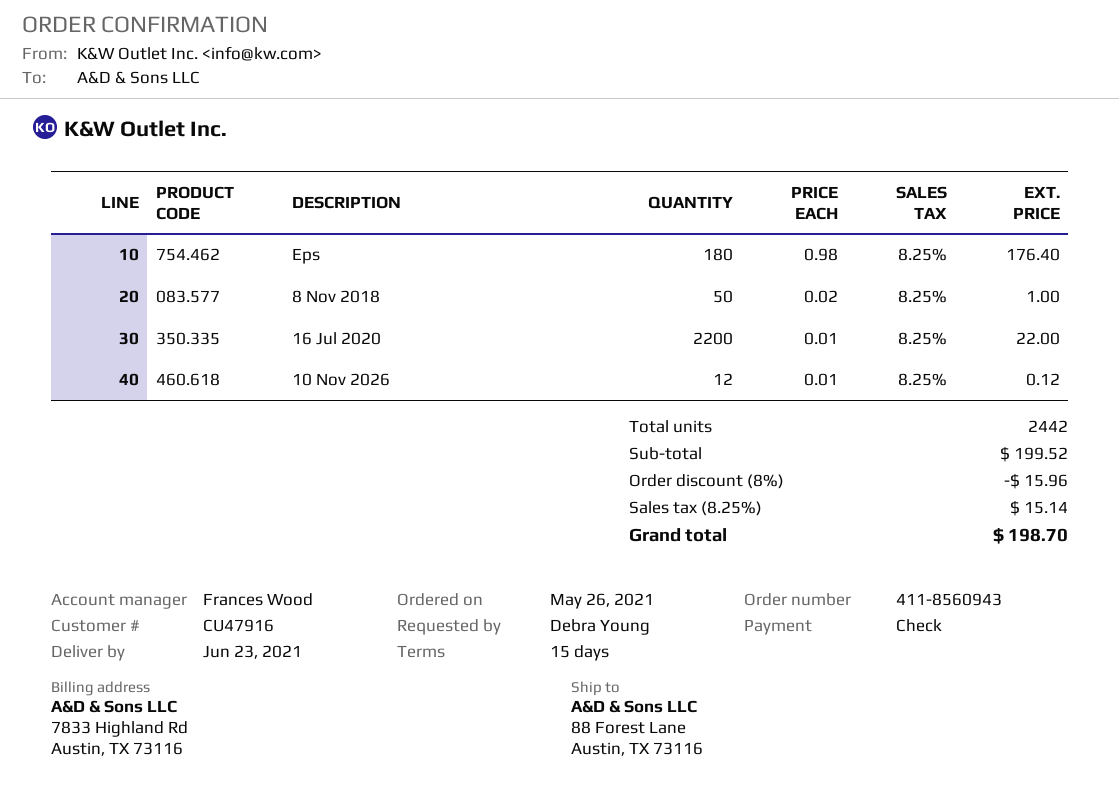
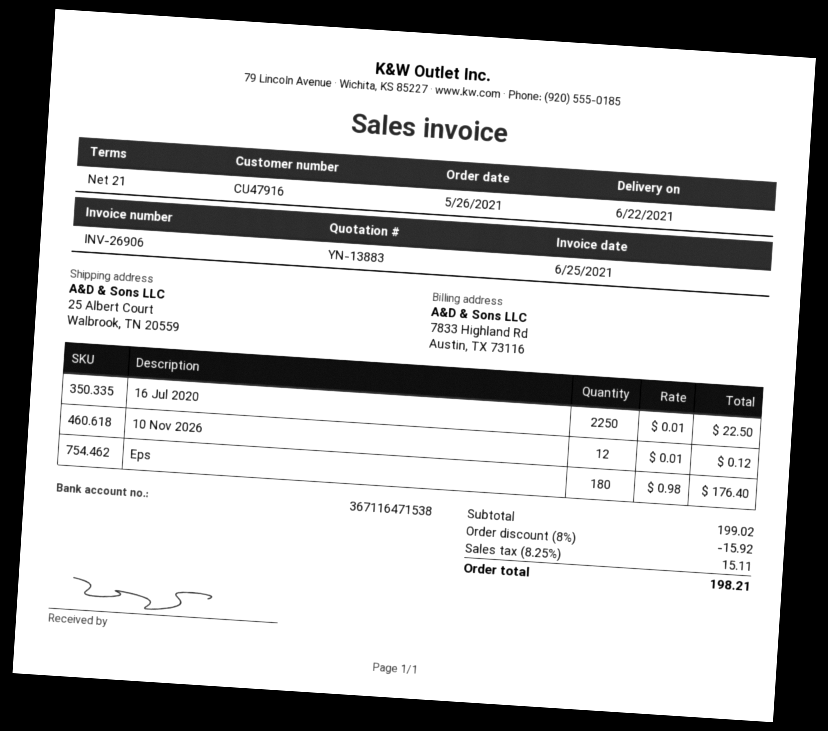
delivery date: 2021-06-23 -> 2021-06-22
payment terms: 15 days -> 21 days
ship to: 88 Forest Lane, Austin, TX 73116 -> 25 Albert Court, Walbrook, TN 20559
8 Nov 2018: 50 x 0.02 = 1.00 -> none
16 Jul 2020: 2200 x 0.01 = 22.00 -> 2250 x 0.01 = 22.50
subtotal: 199.52 -> 199.02
discount: 8% = 15.96 -> 8% = 15.92
tax: 8.25% = 15.14 -> 8.25% = 15.11
total: 198.70 -> 198.21

